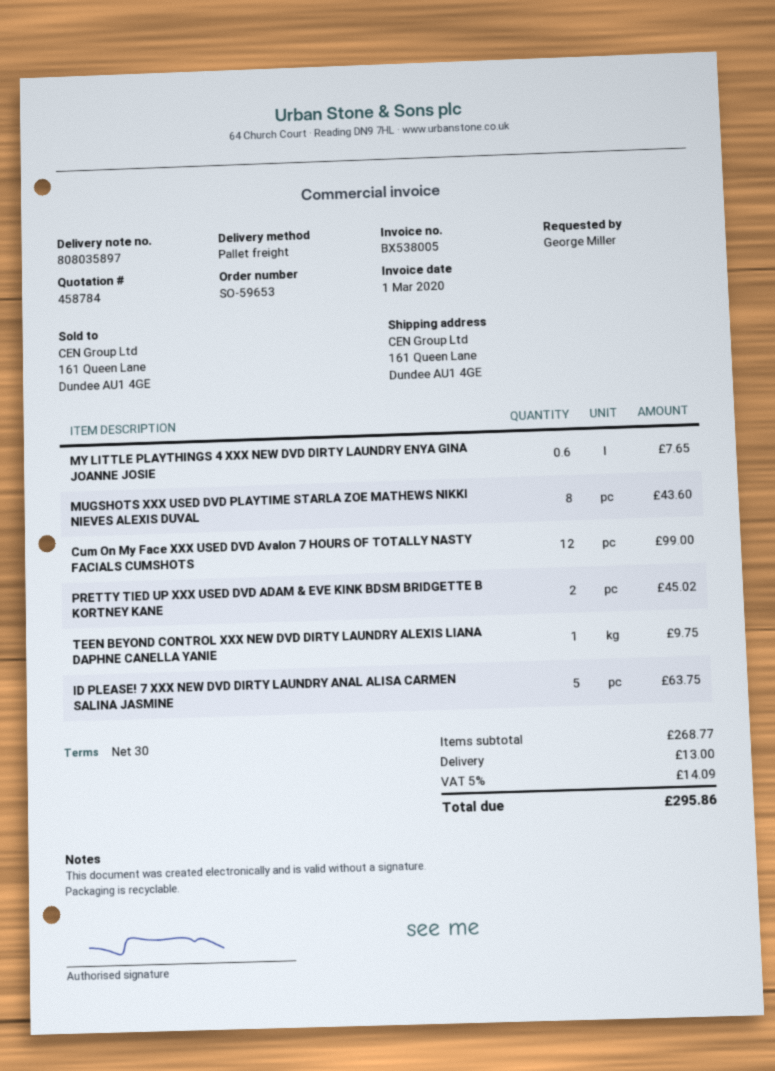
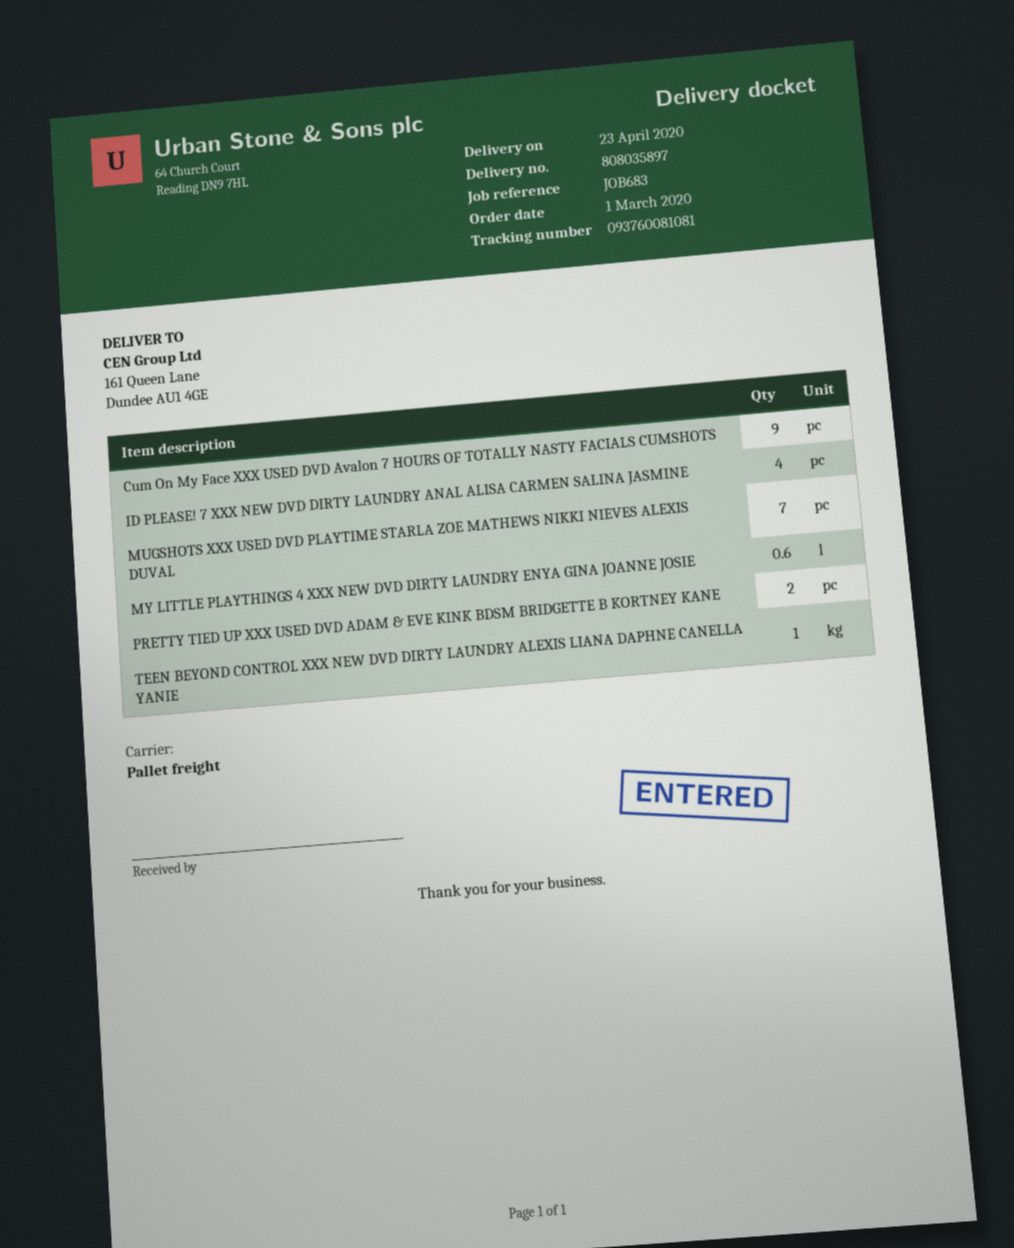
MUGSHOTS XXX USED DVD PLAYTIME STARLA ZOE MATHEWS NIKKI NIEVES ALEXIS DUVAL: 8 -> 7
Cum On My Face XXX USED DVD Avalon 7 HOURS OF TOTALLY NASTY FACIALS CUMSHOTS: 12 -> 9
ID PLEASE! 7 XXX NEW DVD DIRTY LAUNDRY ANAL ALISA CARMEN SALINA JASMINE: 5 -> 4

